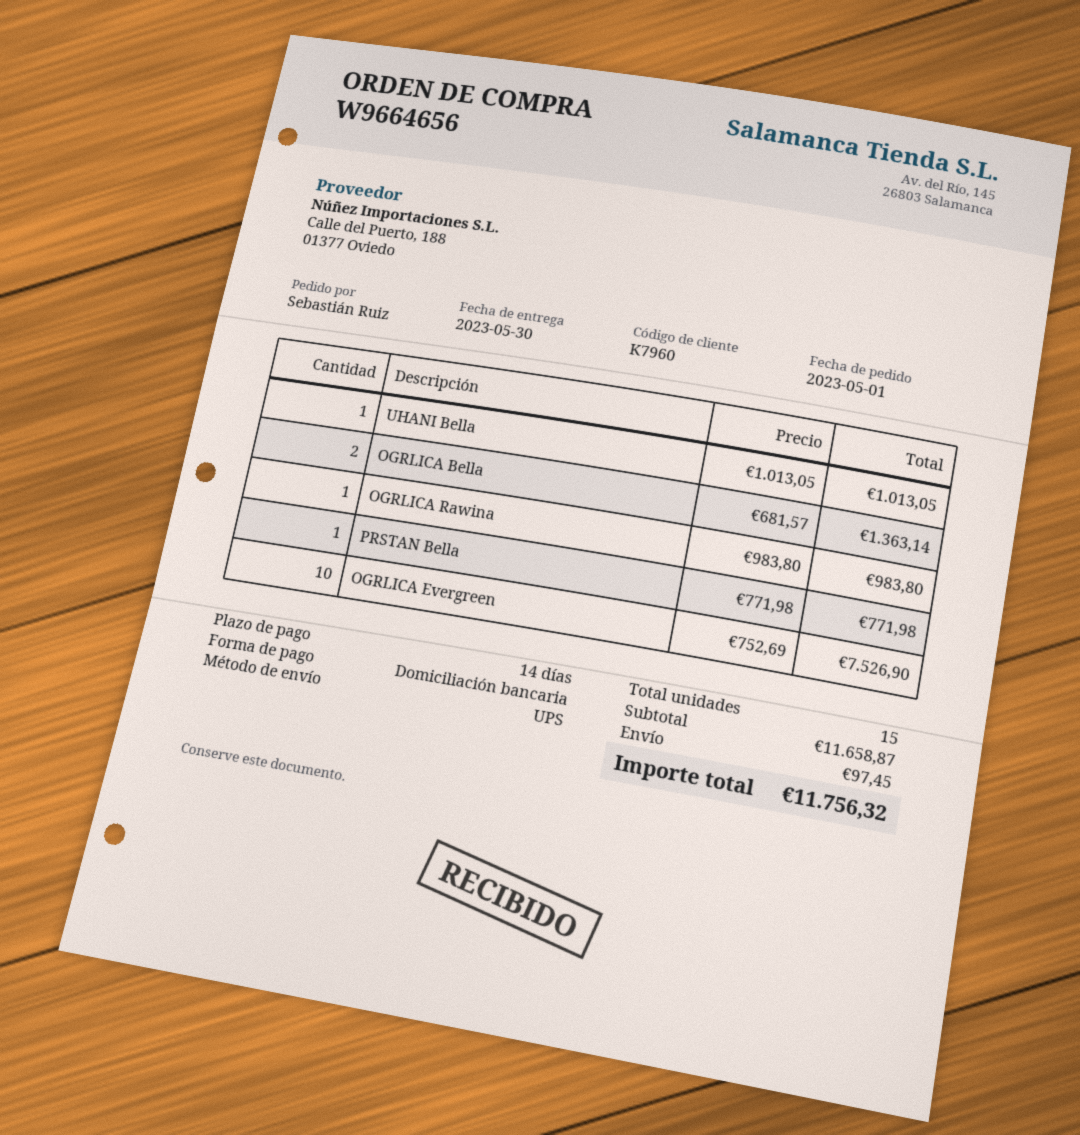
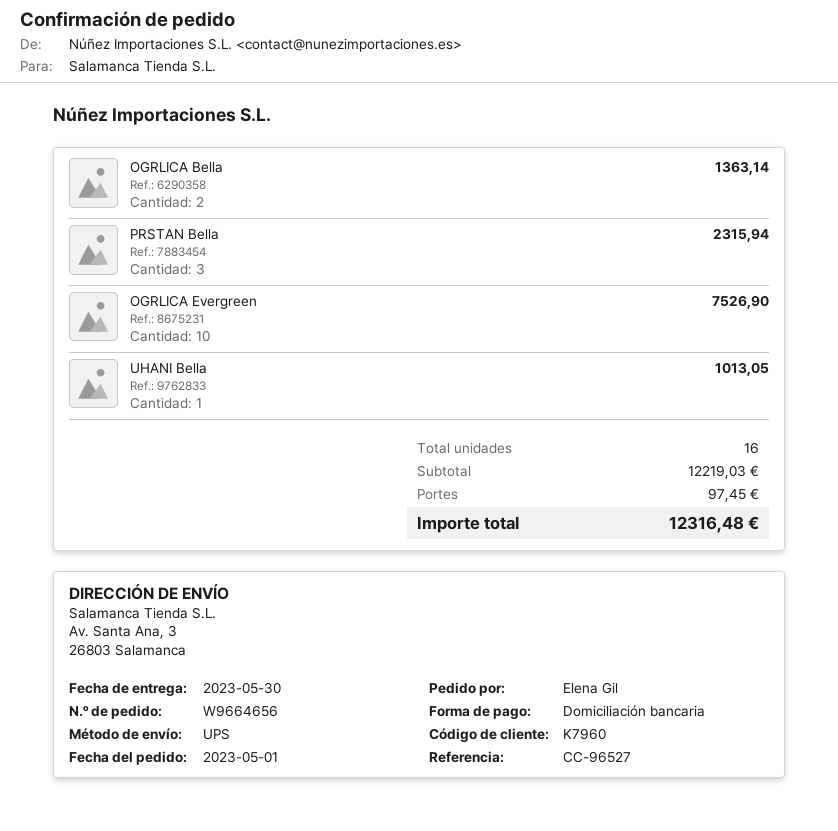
ordered by: Sebastián Ruiz -> Elena Gil
OGRLICA Rawina: 1 for 983.80 -> none
PRSTAN Bella: 1 for 771.98 -> 3 for 2315.94
total quantity: 15 -> 16
subtotal: 11658.87 -> 12219.03
total: 11756.32 -> 12316.48

